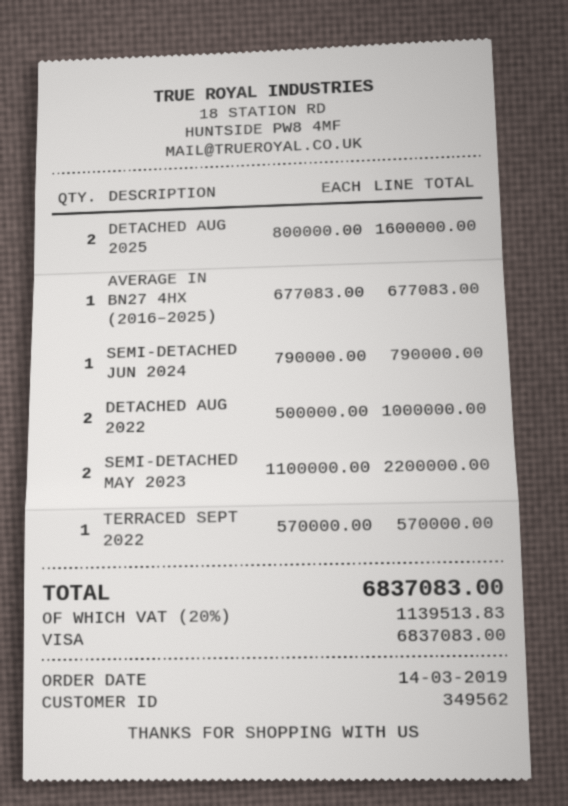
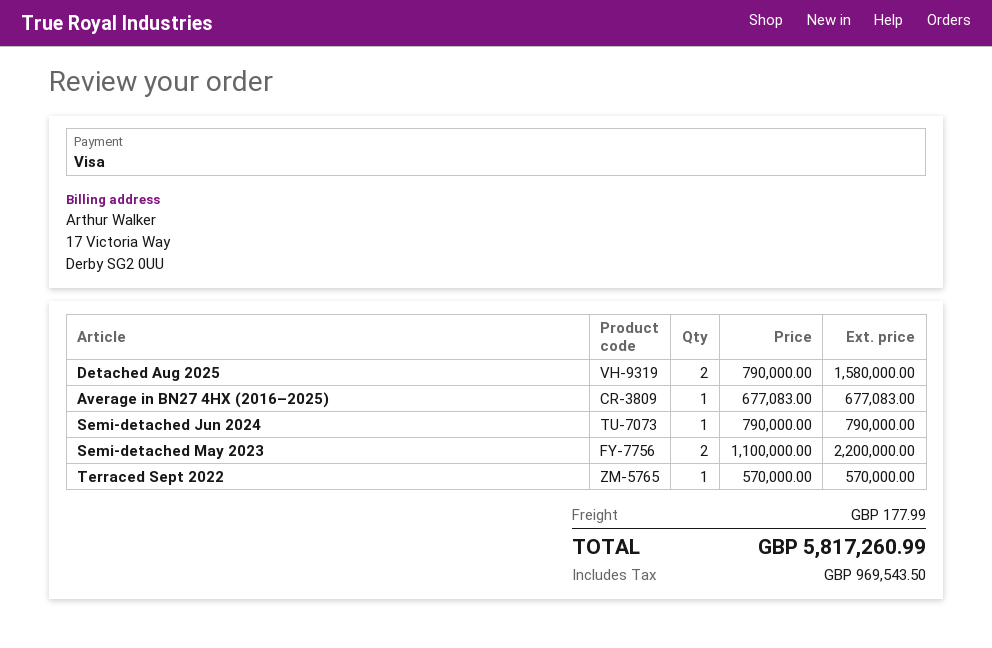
DETACHED AUG 2025: 2 x 800000.00 = 1600000.00 -> 2 x 790000.00 = 1580000.00
DETACHED AUG 2022: 2 x 500000.00 = 1000000.00 -> none
shipping: none -> 177.99
tax: 1139513.83 -> 969543.50
total: 6837083.00 -> 5817260.99

